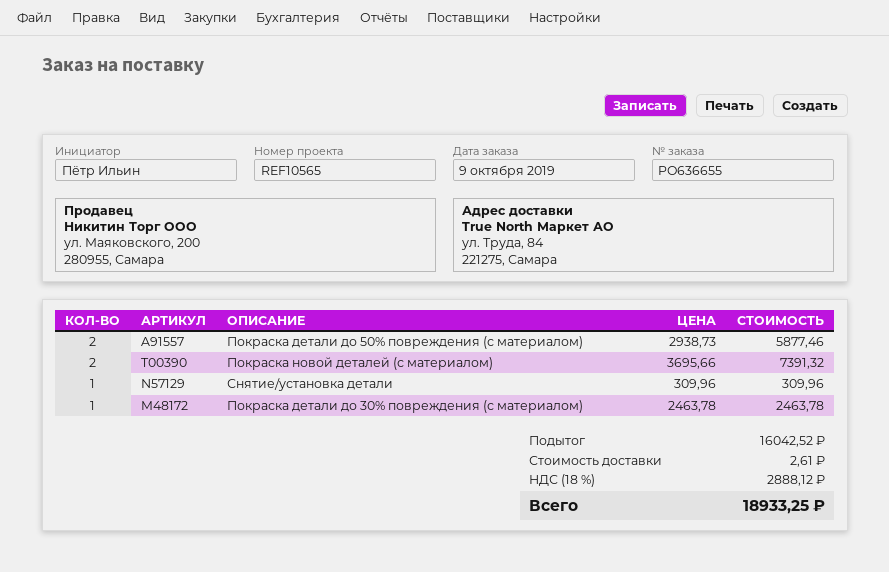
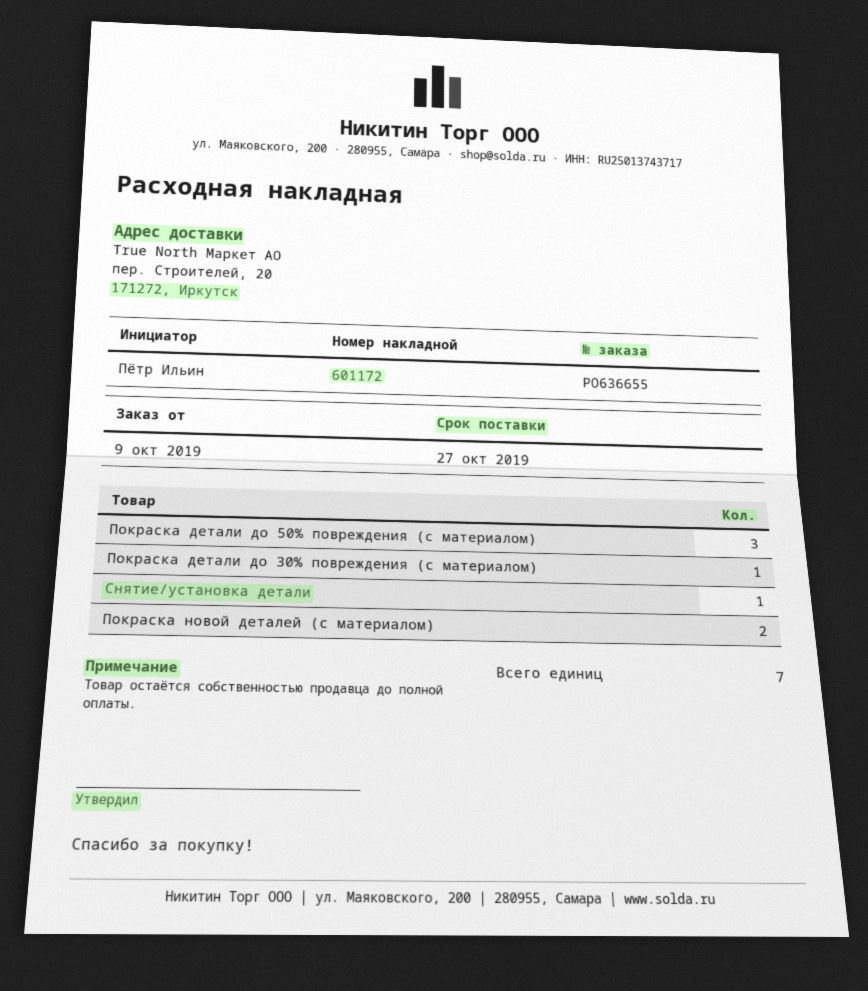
ship to: ул. Труда, 84, 221275, Самара -> пер. Строителей, 20, 171272, Иркутск
Покраска детали до 50% повреждения (с материалом): 2 -> 3

